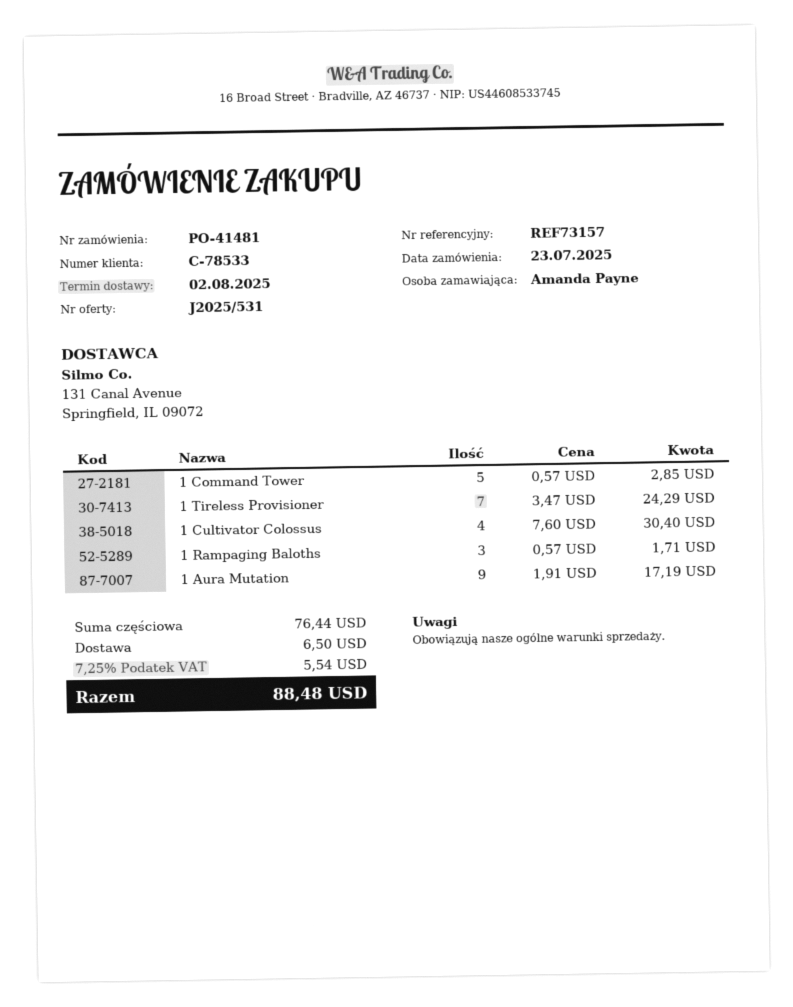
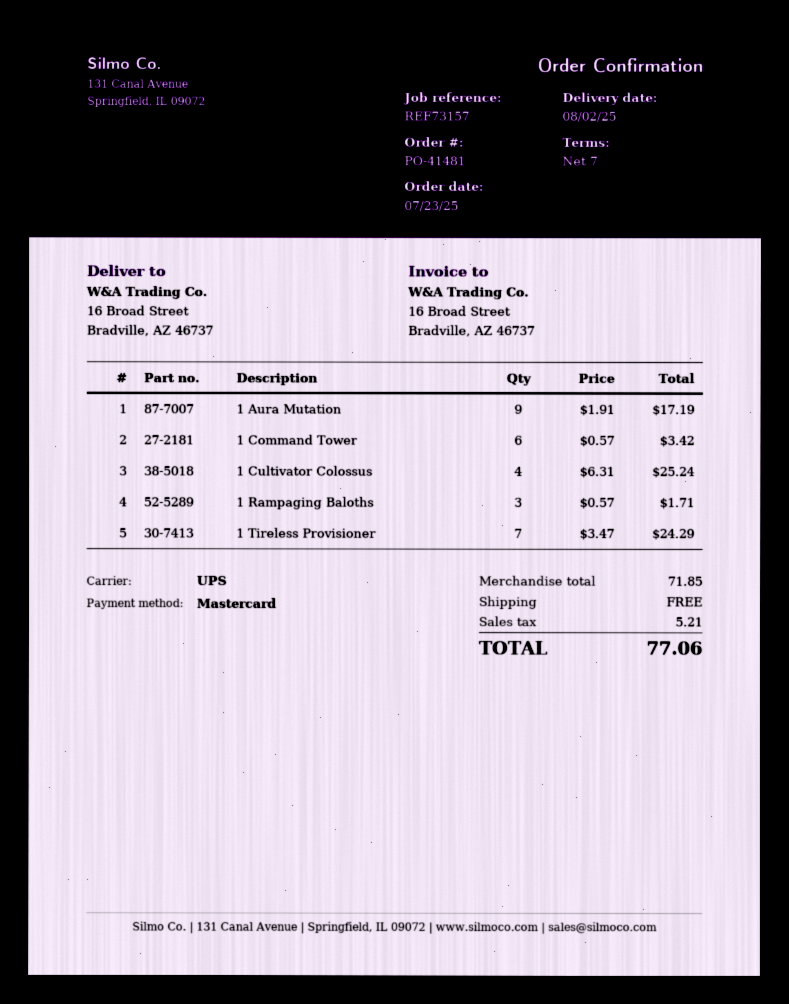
1 Command Tower: 5 x 0.57 = 2.85 -> 6 x 0.57 = 3.42
1 Cultivator Colossus: 4 x 7.60 = 30.40 -> 4 x 6.31 = 25.24
subtotal: 76.44 -> 71.85
shipping: 6.50 -> 0.00
tax: 5.54 -> 5.21
total: 88.48 -> 77.06

